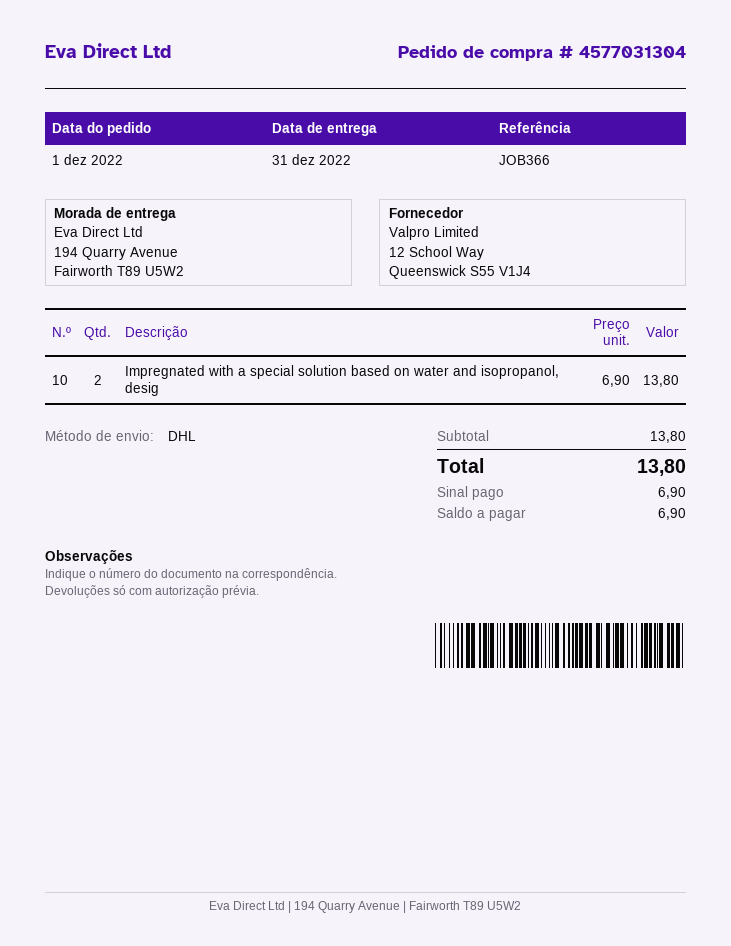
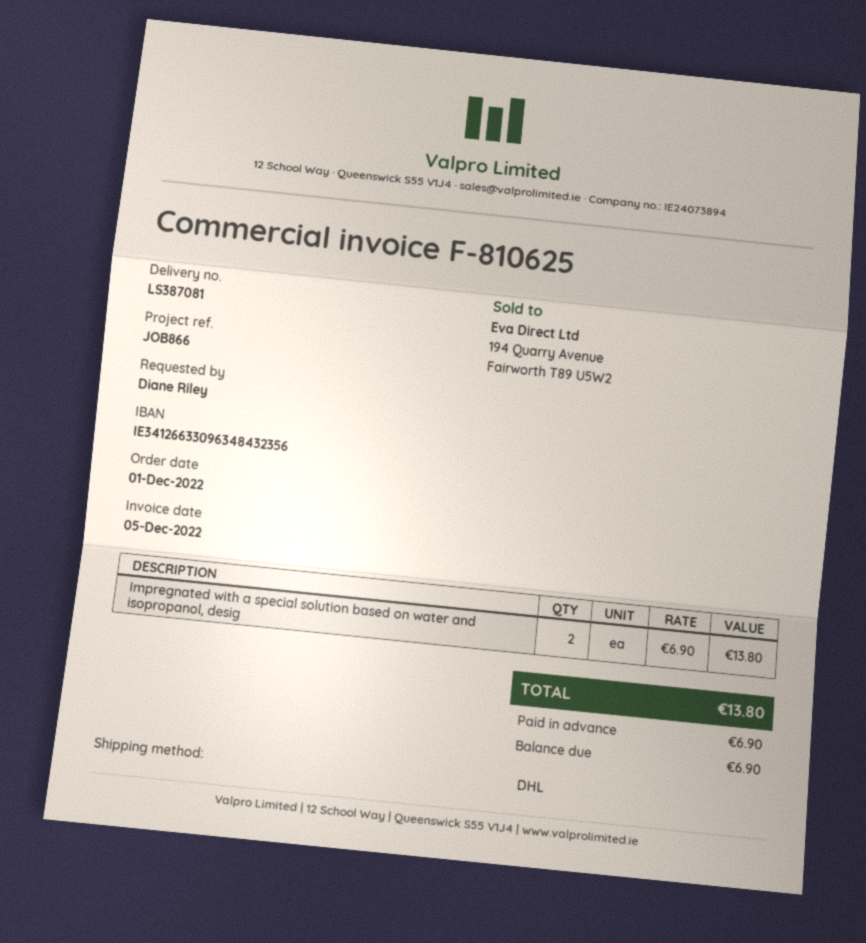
reference: JOB366 -> JOB866

